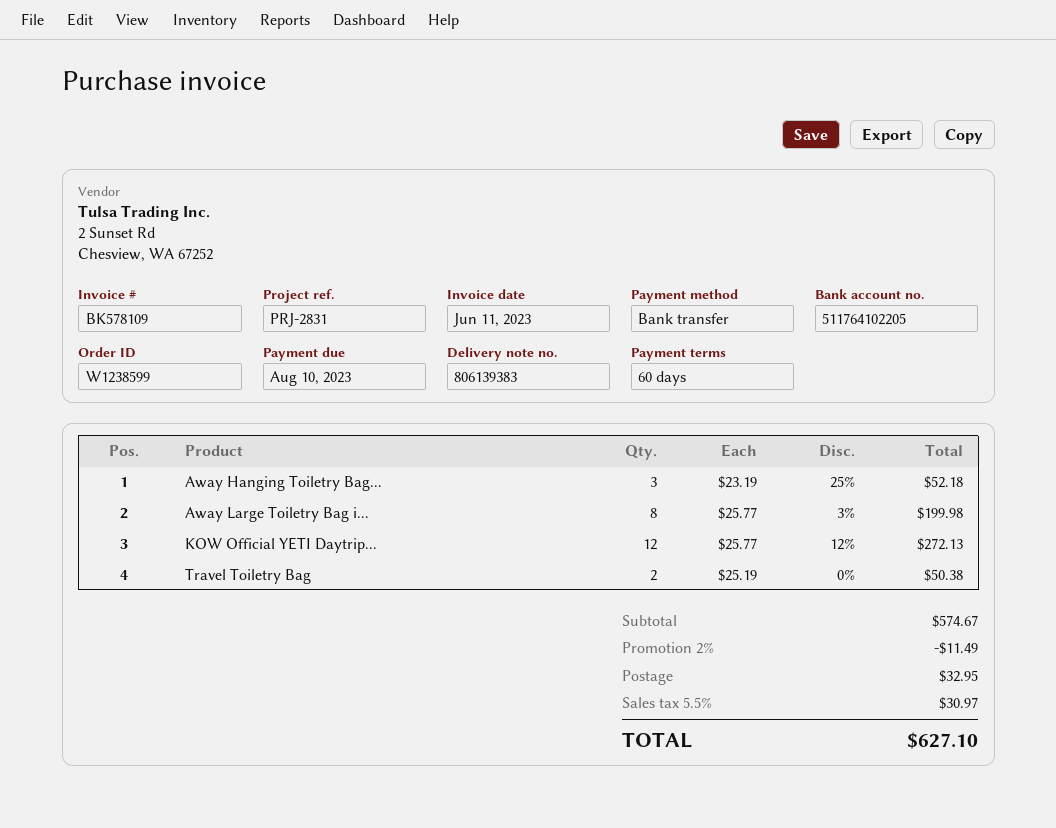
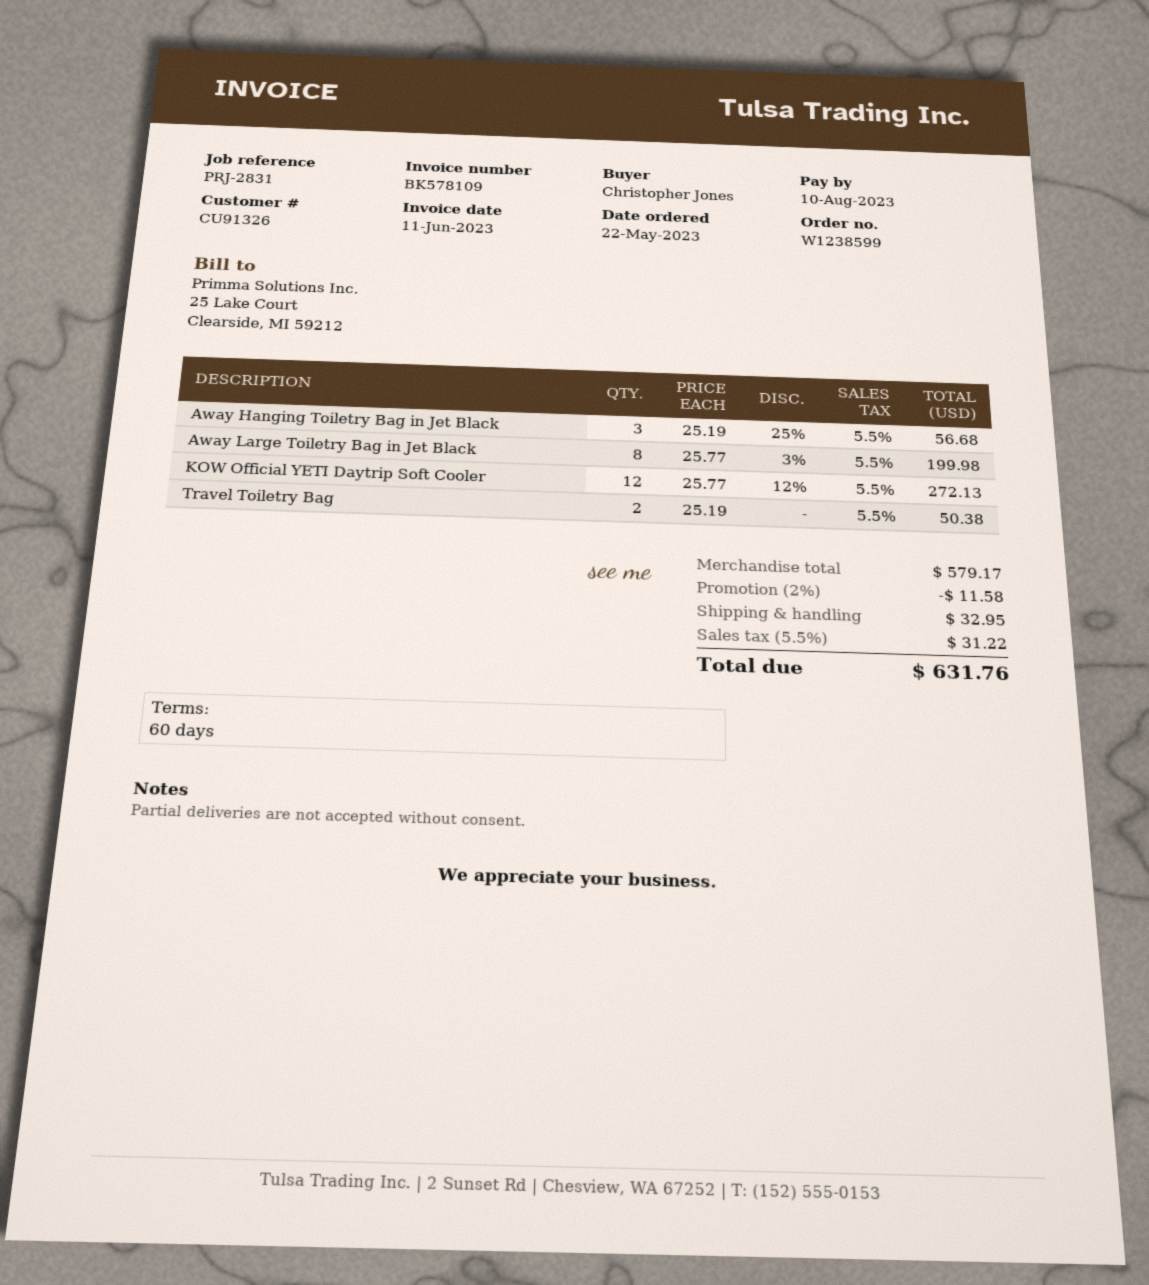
Away Hanging Toiletry Bag...: 3 x 23.19 - 25% = 52.18 -> 3 x 25.19 - 25% = 56.68
subtotal: 574.67 -> 579.17
discount: 2% = 11.49 -> 2% = 11.58
tax: 5.5% = 30.97 -> 5.5% = 31.22
total: 627.10 -> 631.76

